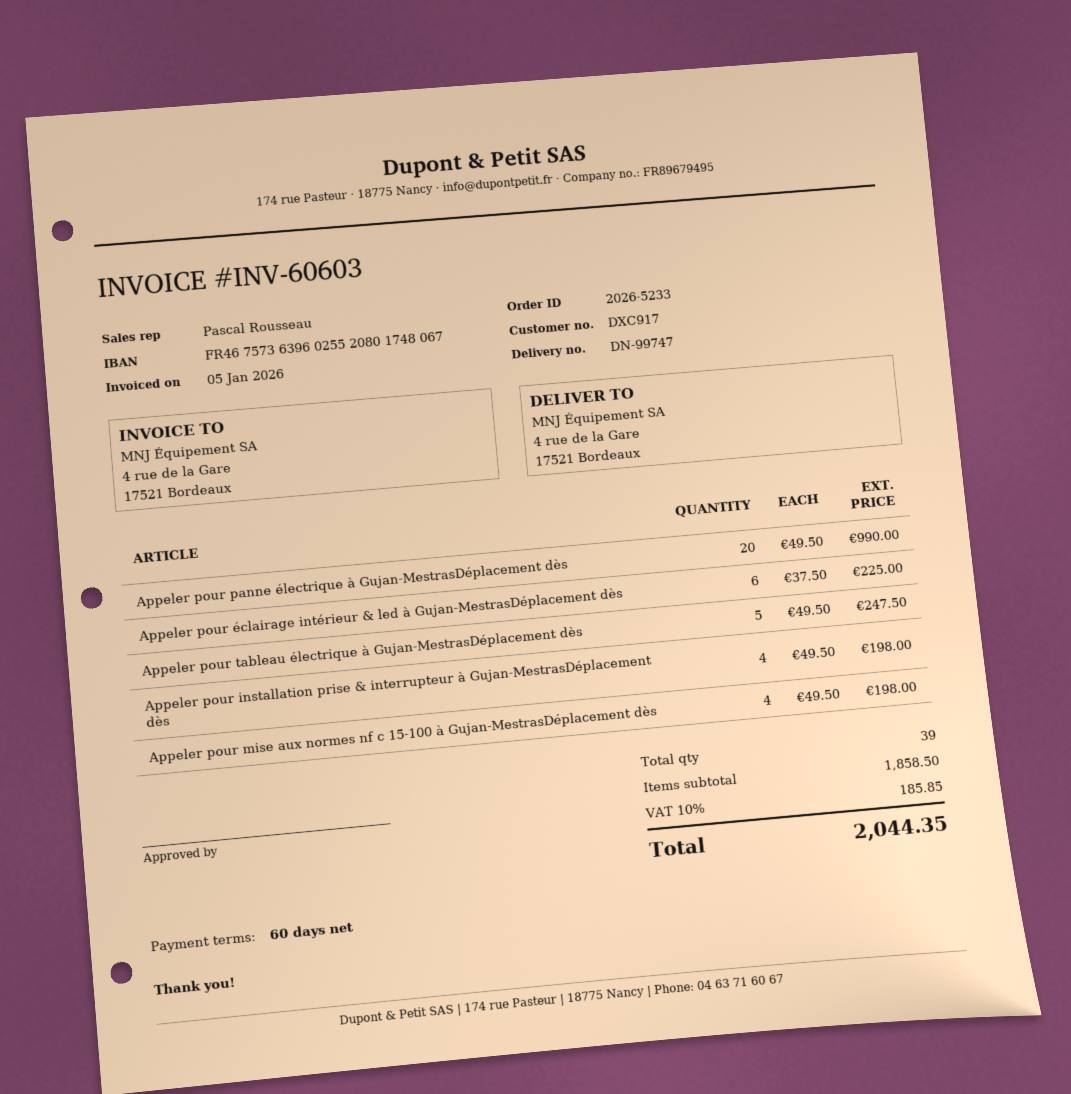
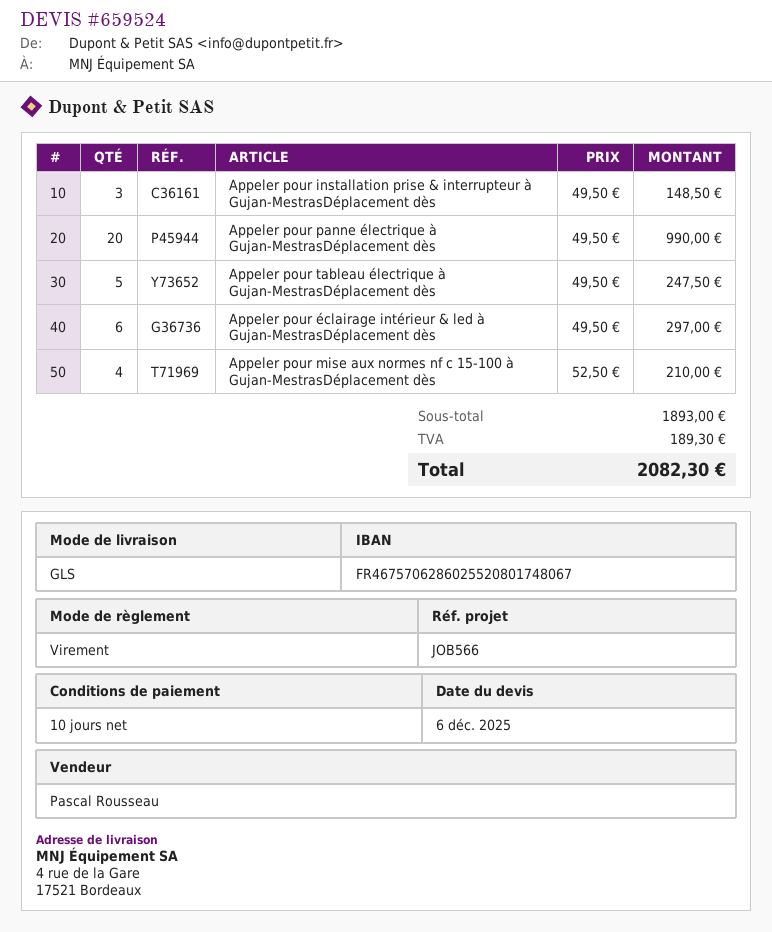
payment terms: 60 days -> 10 days
bank account: FR4675736396025520801748067 -> FR4675706286025520801748067
Appeler pour éclairage intérieur & led à Gujan-MestrasDéplacement dès: 6 x 37.50 = 225.00 -> 6 x 49.50 = 297.00
Appeler pour installation prise & interrupteur à Gujan-MestrasDéplacement dès: 4 x 49.50 = 198.00 -> 3 x 49.50 = 148.50
Appeler pour mise aux normes nf c 15-100 à Gujan-MestrasDéplacement dès: 4 x 49.50 = 198.00 -> 4 x 52.50 = 210.00
subtotal: 1858.50 -> 1893.00
tax: 185.85 -> 189.30
total: 2044.35 -> 2082.30

